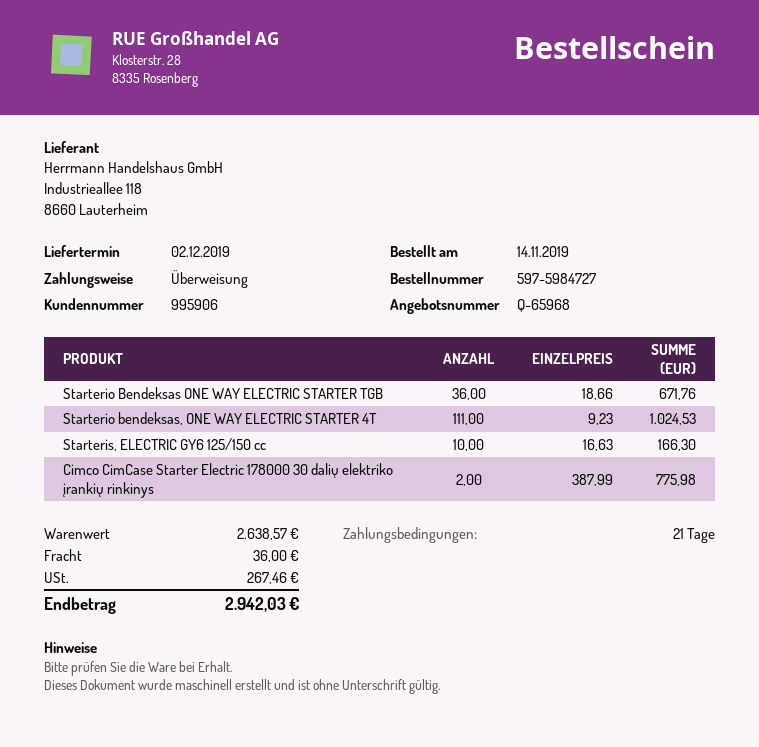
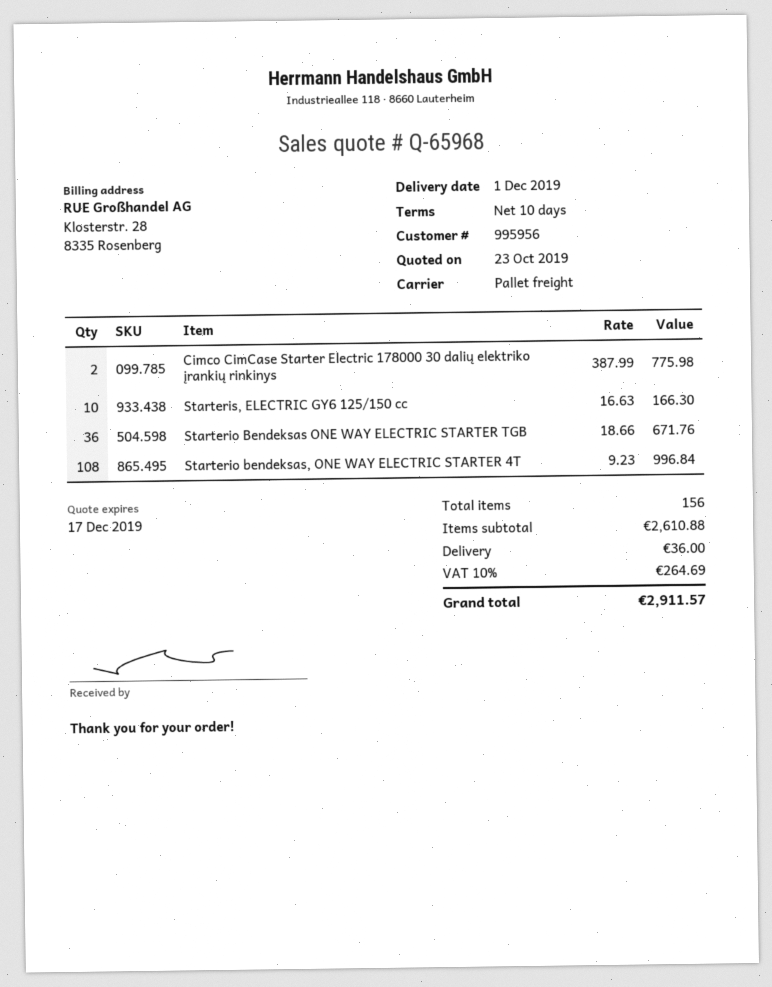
delivery date: 2019-12-02 -> 2019-12-01
payment terms: 21 days -> 10 days
customer number: 995906 -> 995956
Starterio bendeksas, ONE WAY ELECTRIC STARTER 4T: 111 x 9.23 = 1024.53 -> 108 x 9.23 = 996.84
subtotal: 2638.57 -> 2610.88
tax: 267.46 -> 264.69
total: 2942.03 -> 2911.57

